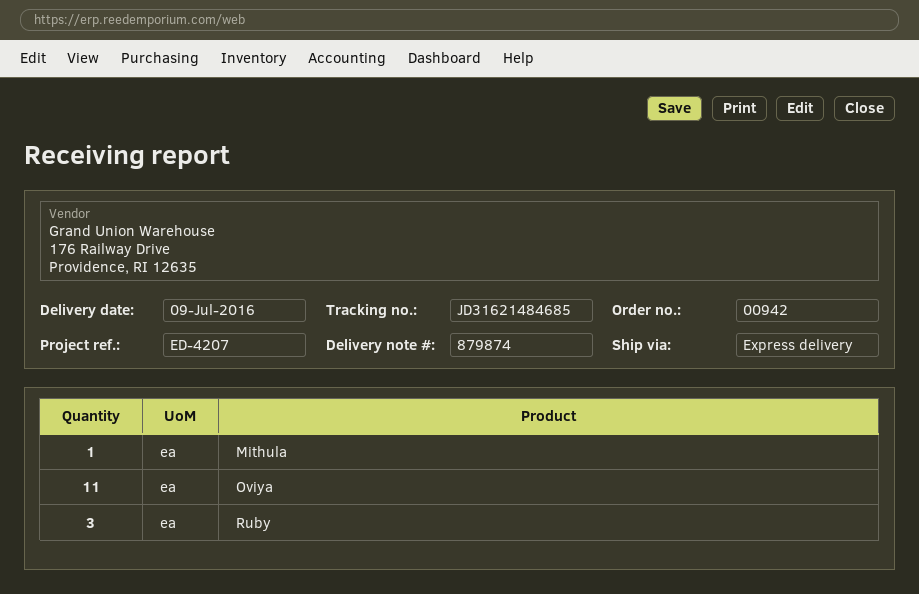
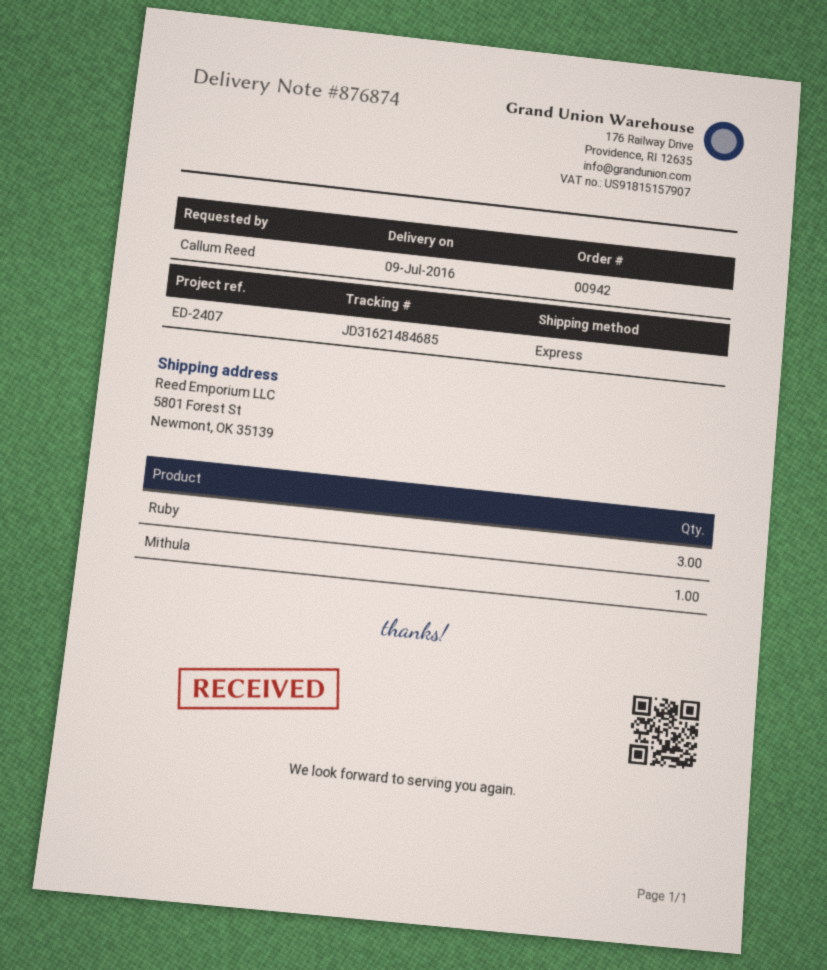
delivery note number: 879874 -> 876874
reference: ED-4207 -> ED-2407
Oviya: 11 -> none

